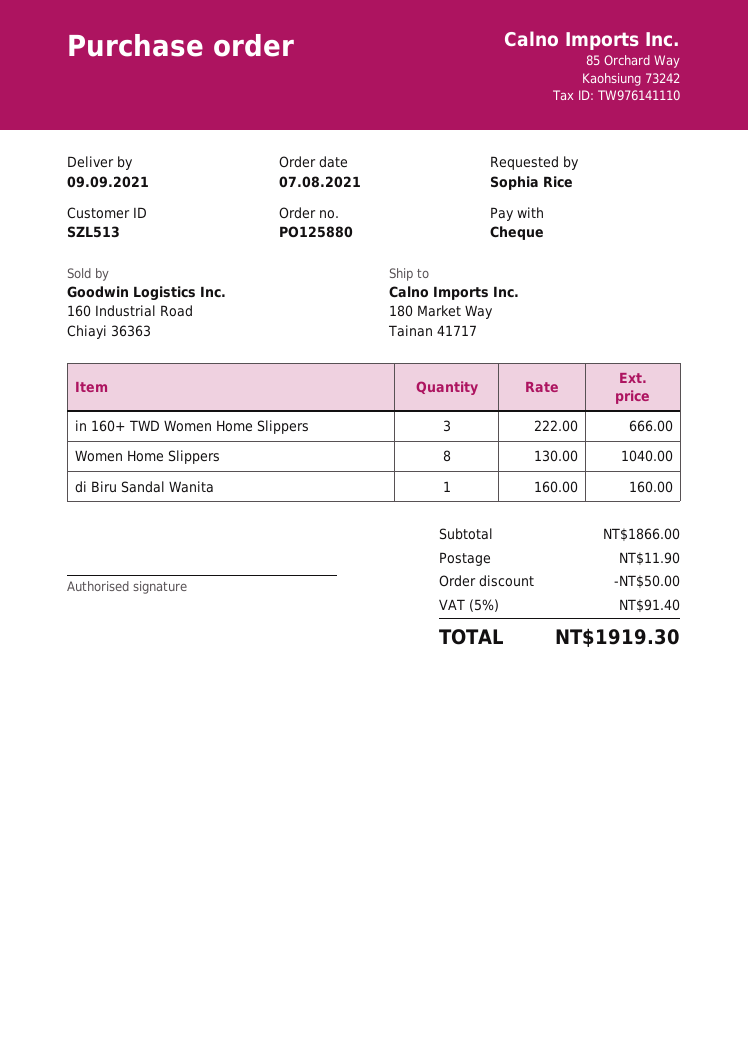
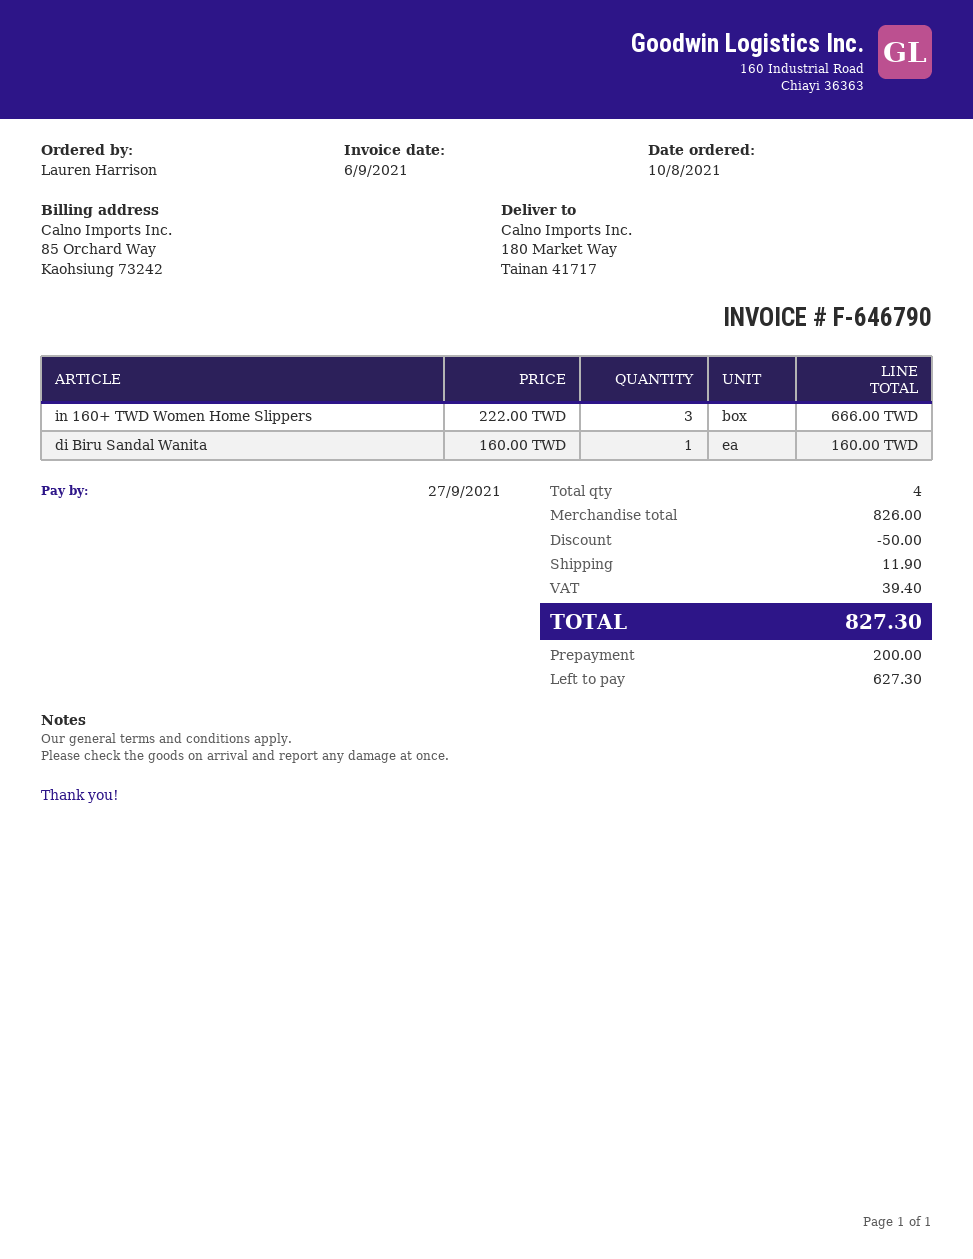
order date: 2021-08-07 -> 2021-08-10
ordered by: Sophia Rice -> Lauren Harrison
Women Home Slippers: 8 x 130.00 = 1040.00 -> none
subtotal: 1866.00 -> 826.00
tax: 91.40 -> 39.40
total: 1919.30 -> 827.30

